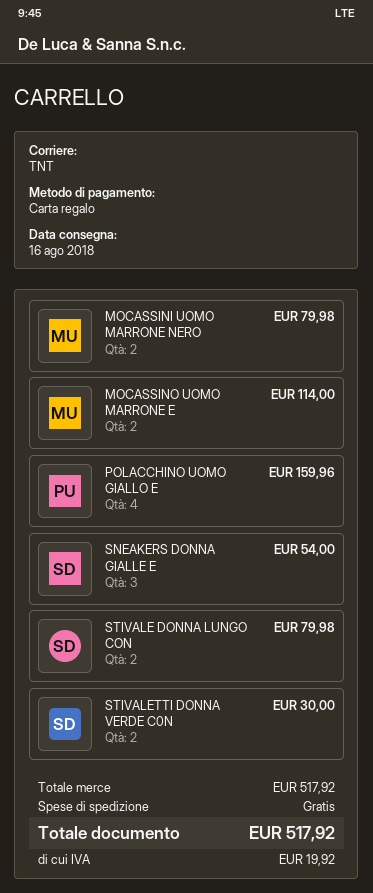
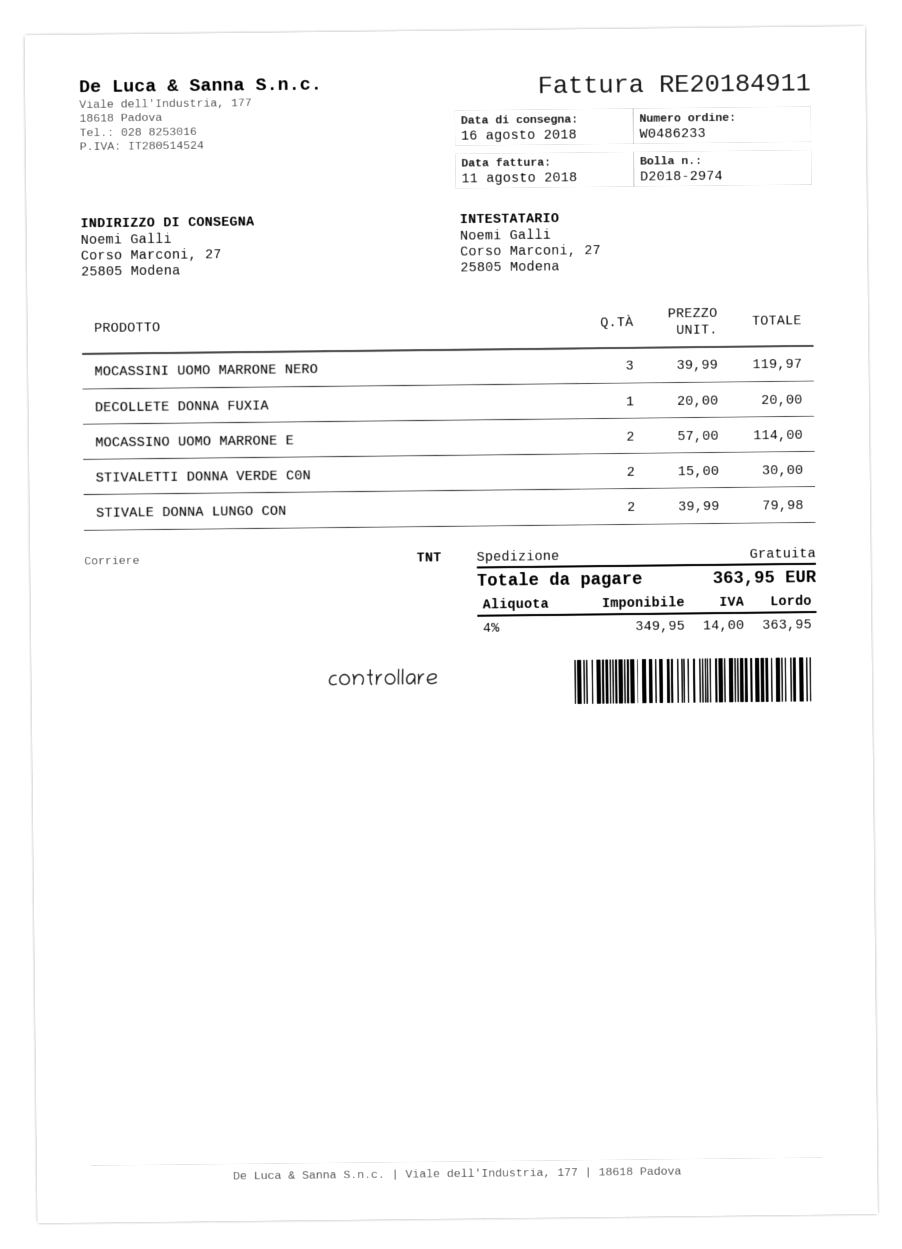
MOCASSINI UOMO MARRONE NERO: 2 for 79.98 -> 3 for 119.97
POLACCHINO UOMO GIALLO E: 4 for 159.96 -> none
SNEAKERS DONNA GIALLE E: 3 for 54.00 -> none
DECOLLETE DONNA FUXIA: none -> 1 for 20.00
tax: 19.92 -> 14.00
total: 517.92 -> 363.95

